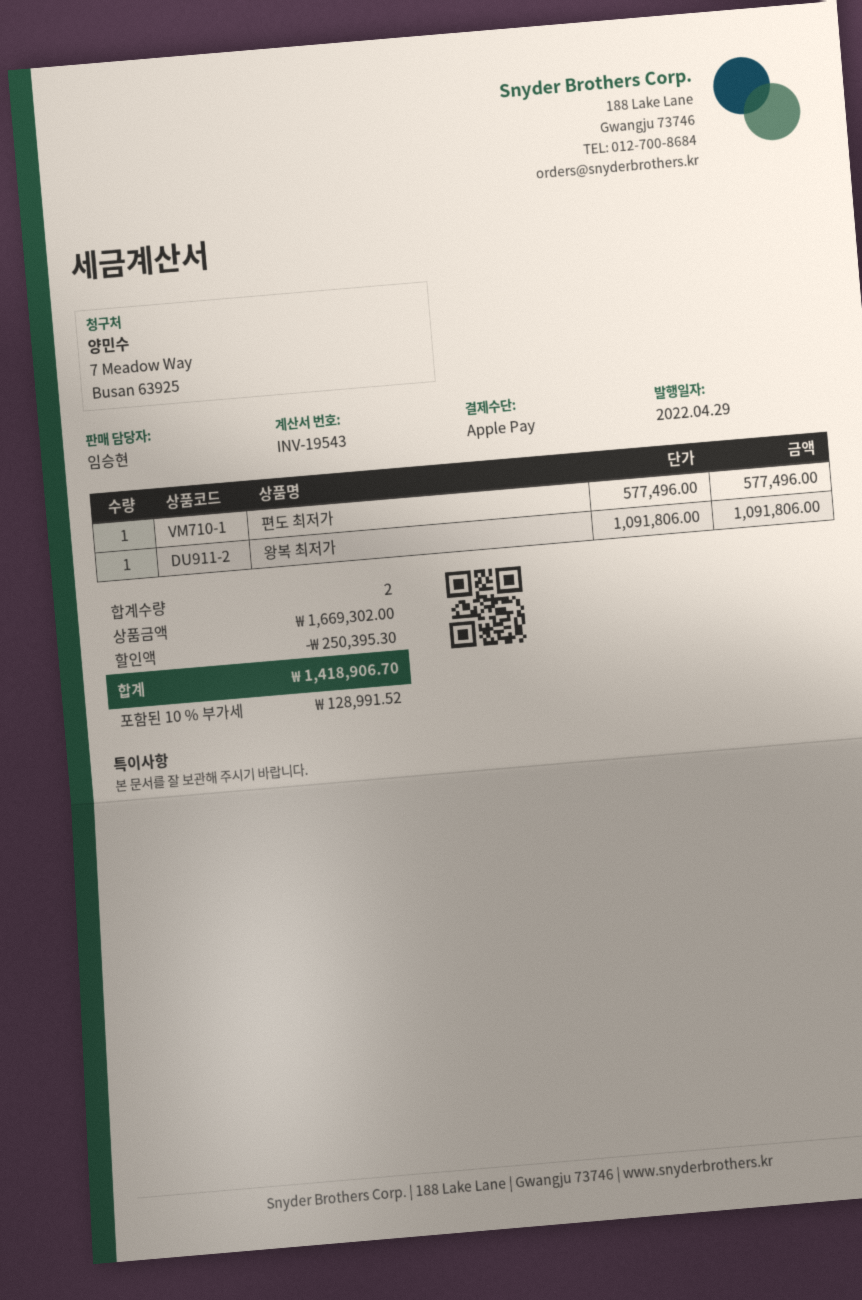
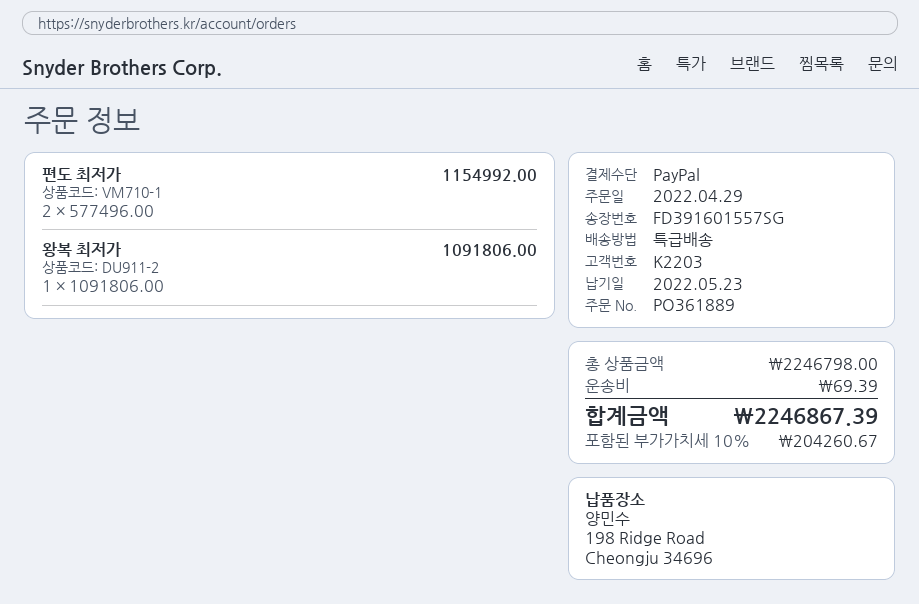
payment method: Apple Pay -> PayPal
편도 최저가: 1 x 577496.00 = 577496.00 -> 2 x 577496.00 = 1154992.00
subtotal: 1669302.00 -> 2246798.00
discount: 250395.30 -> none
shipping: none -> 69.39
tax: 10% = 128991.52 -> 10% = 204260.67
total: 1418906.70 -> 2246867.39

